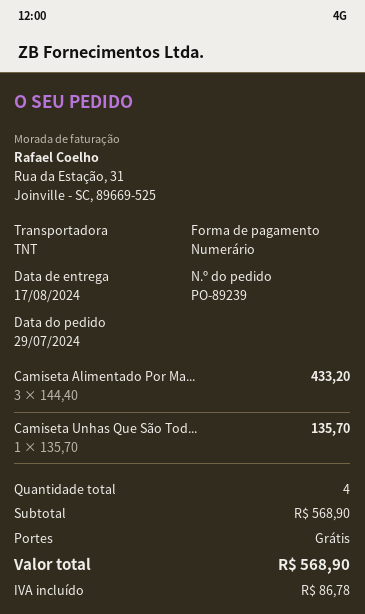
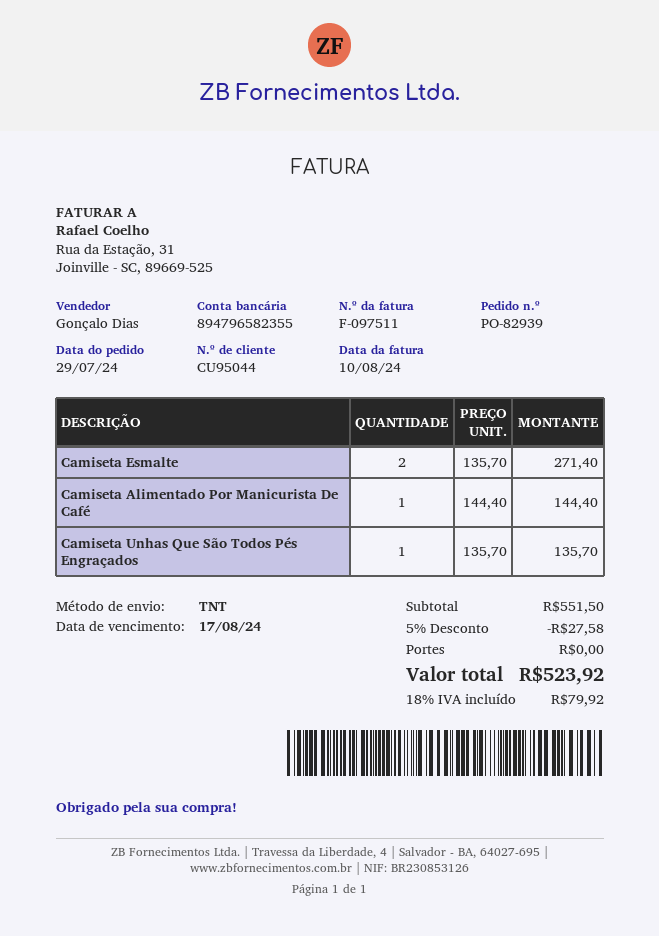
order number: PO-89239 -> PO-82939
Camiseta Alimentado Por Ma...: 3 x 144.40 = 433.20 -> 1 x 144.40 = 144.40
Camiseta Esmalte: none -> 2 x 135.70 = 271.40
subtotal: 568.90 -> 551.50
discount: none -> 5% = 27.58
tax: 86.78 -> 79.92
total: 568.90 -> 523.92

